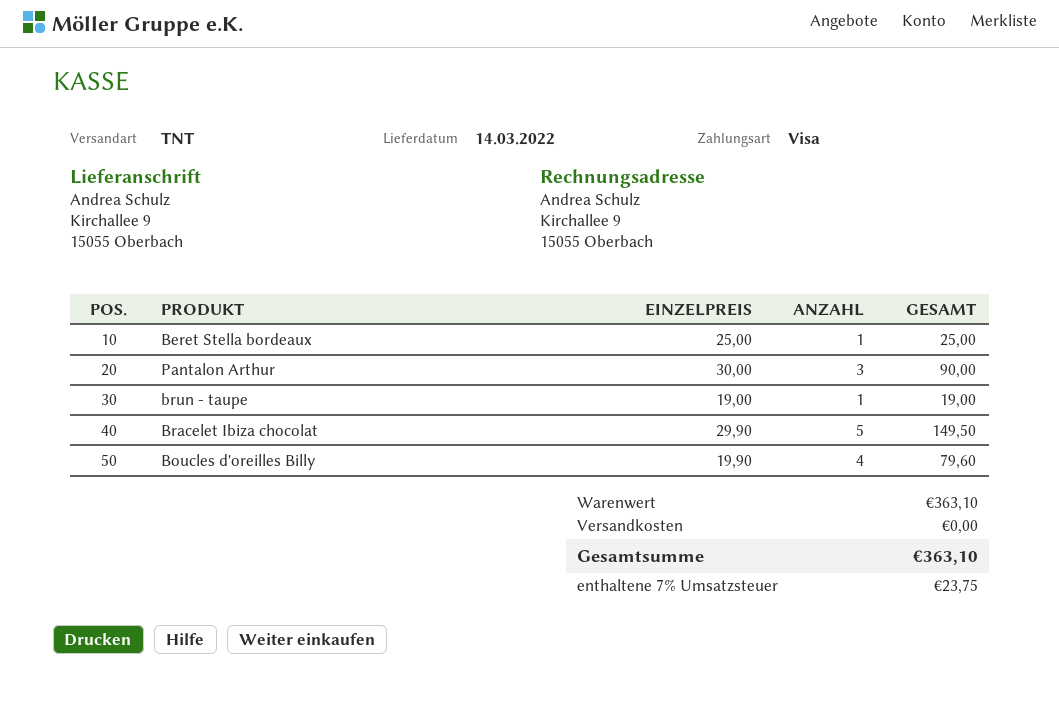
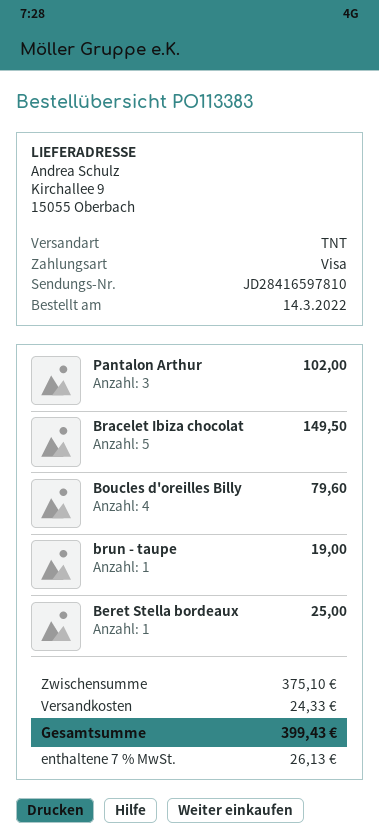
Pantalon Arthur: 3 for 90.00 -> 3 for 102.00
subtotal: 363.10 -> 375.10
shipping: 0.00 -> 24.33
tax: 7% = 23.75 -> 7% = 26.13
total: 363.10 -> 399.43

